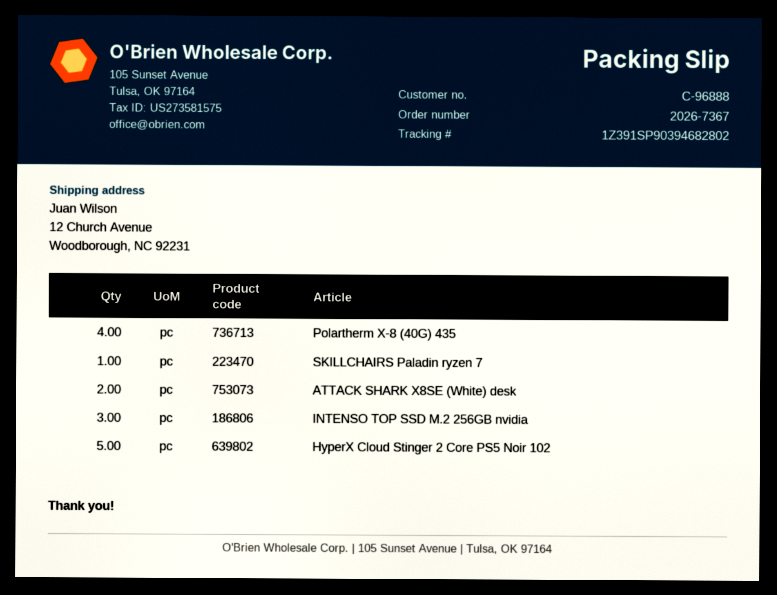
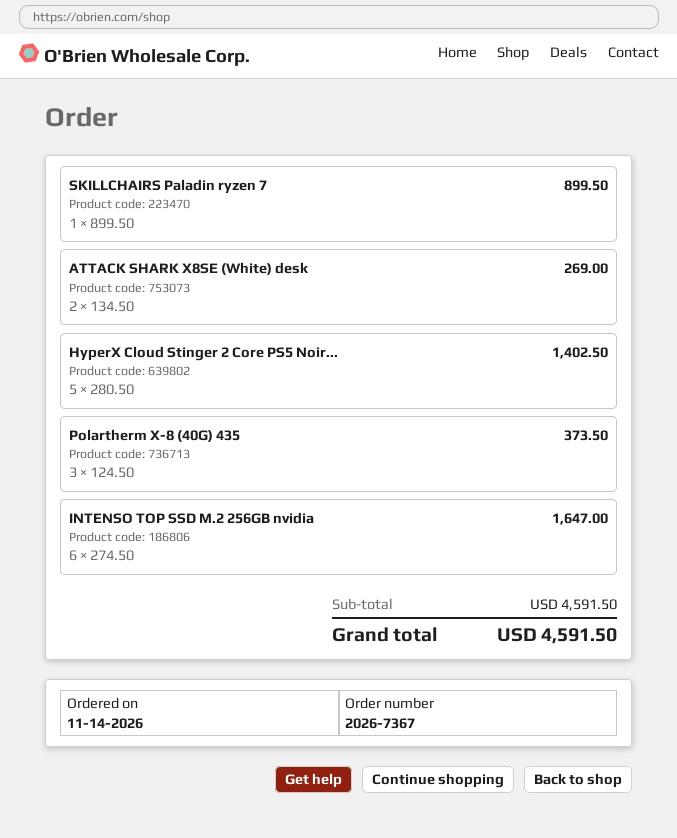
Polartherm X-8 (40G) 435: 4 -> 3
INTENSO TOP SSD M.2 256GB nvidia: 3 -> 6

